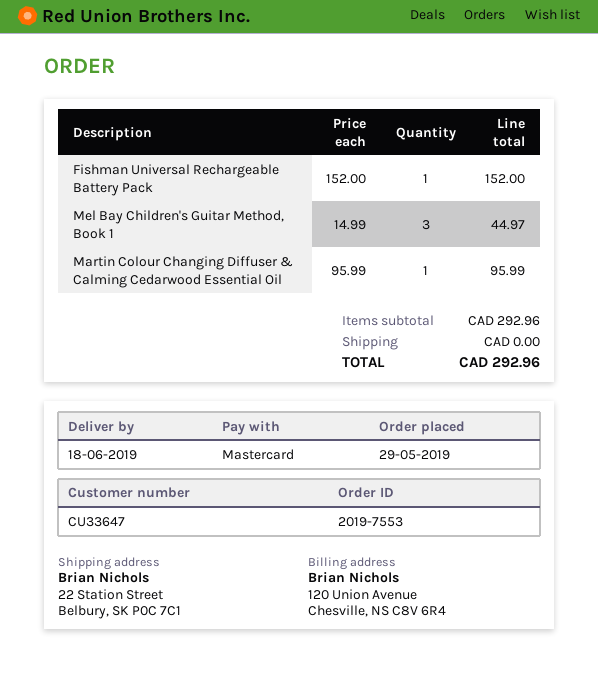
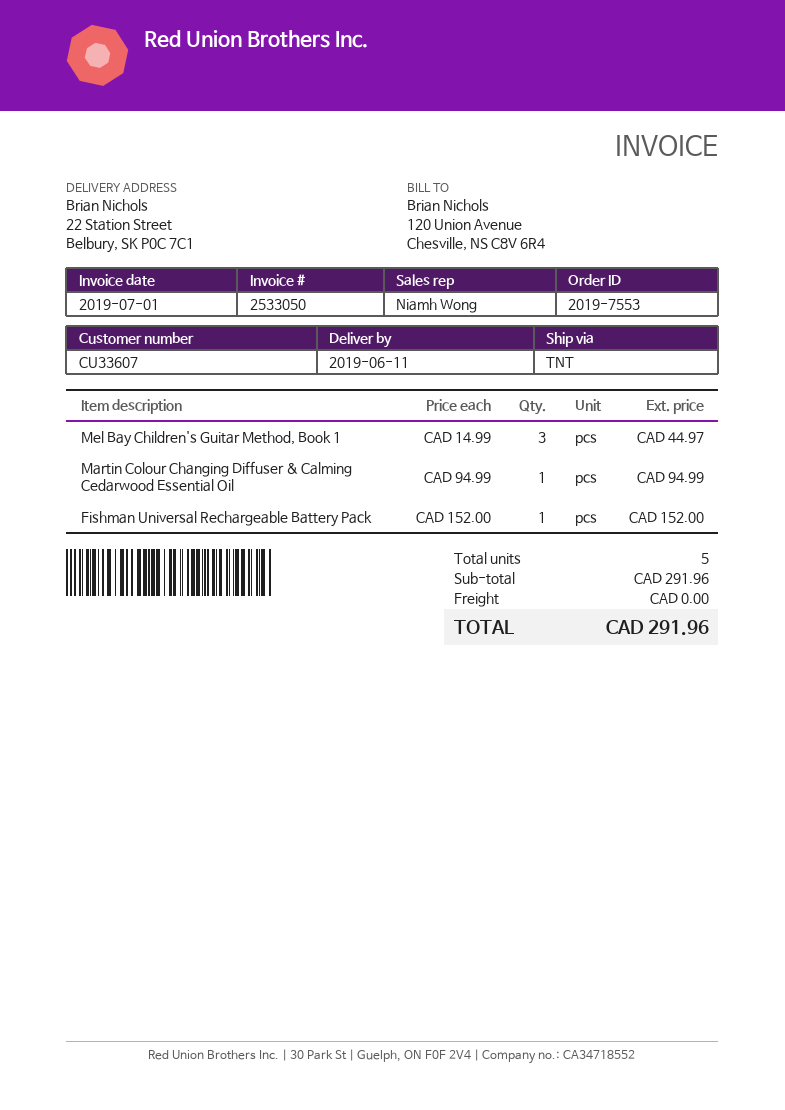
delivery date: 2019-06-18 -> 2019-06-11
customer number: CU33647 -> CU33607
Martin Colour Changing Diffuser & Calming Cedarwood Essential Oil: 1 x 95.99 = 95.99 -> 1 x 94.99 = 94.99
subtotal: 292.96 -> 291.96
total: 292.96 -> 291.96

